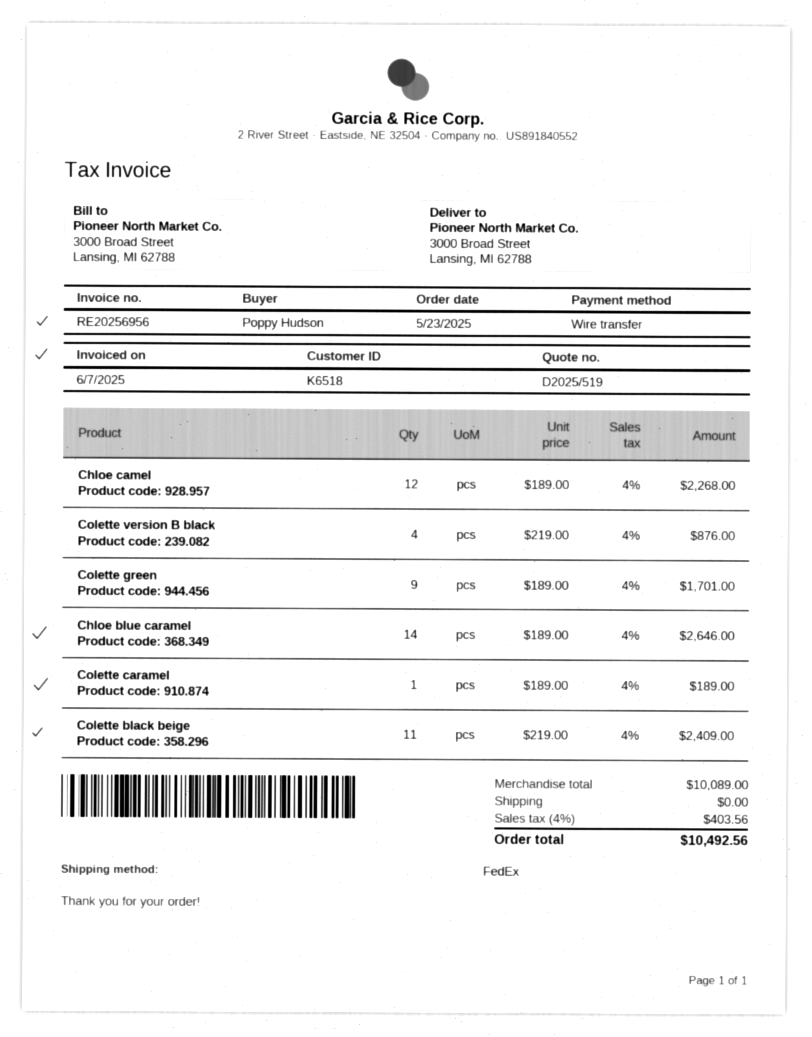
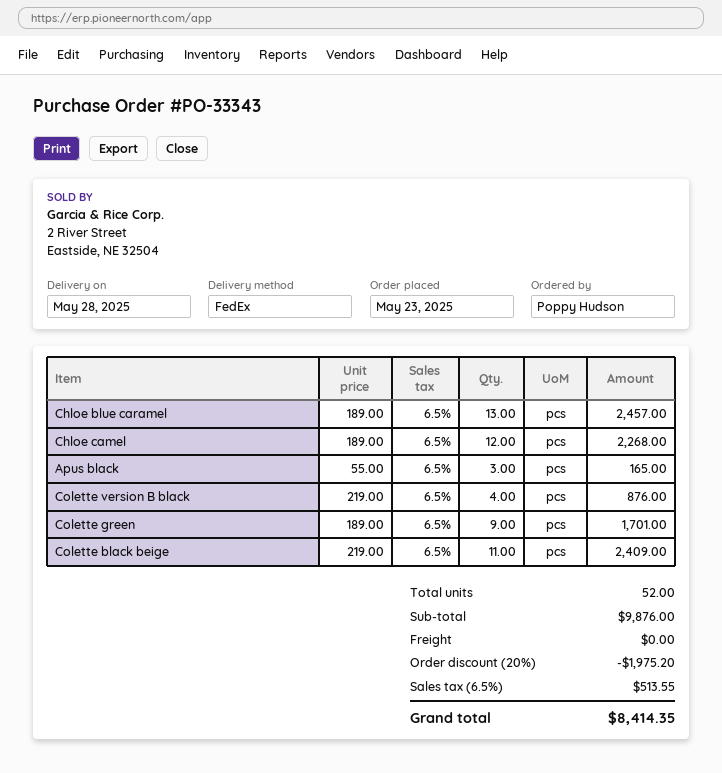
Chloe blue caramel: 14 x 189.00 = 2646.00 -> 13 x 189.00 = 2457.00
Colette caramel: 1 x 189.00 = 189.00 -> none
Apus black: none -> 3 x 55.00 = 165.00
subtotal: 10089.00 -> 9876.00
discount: none -> 20% = 1975.20
tax: 4% = 403.56 -> 6.5% = 513.55
total: 10492.56 -> 8414.35

